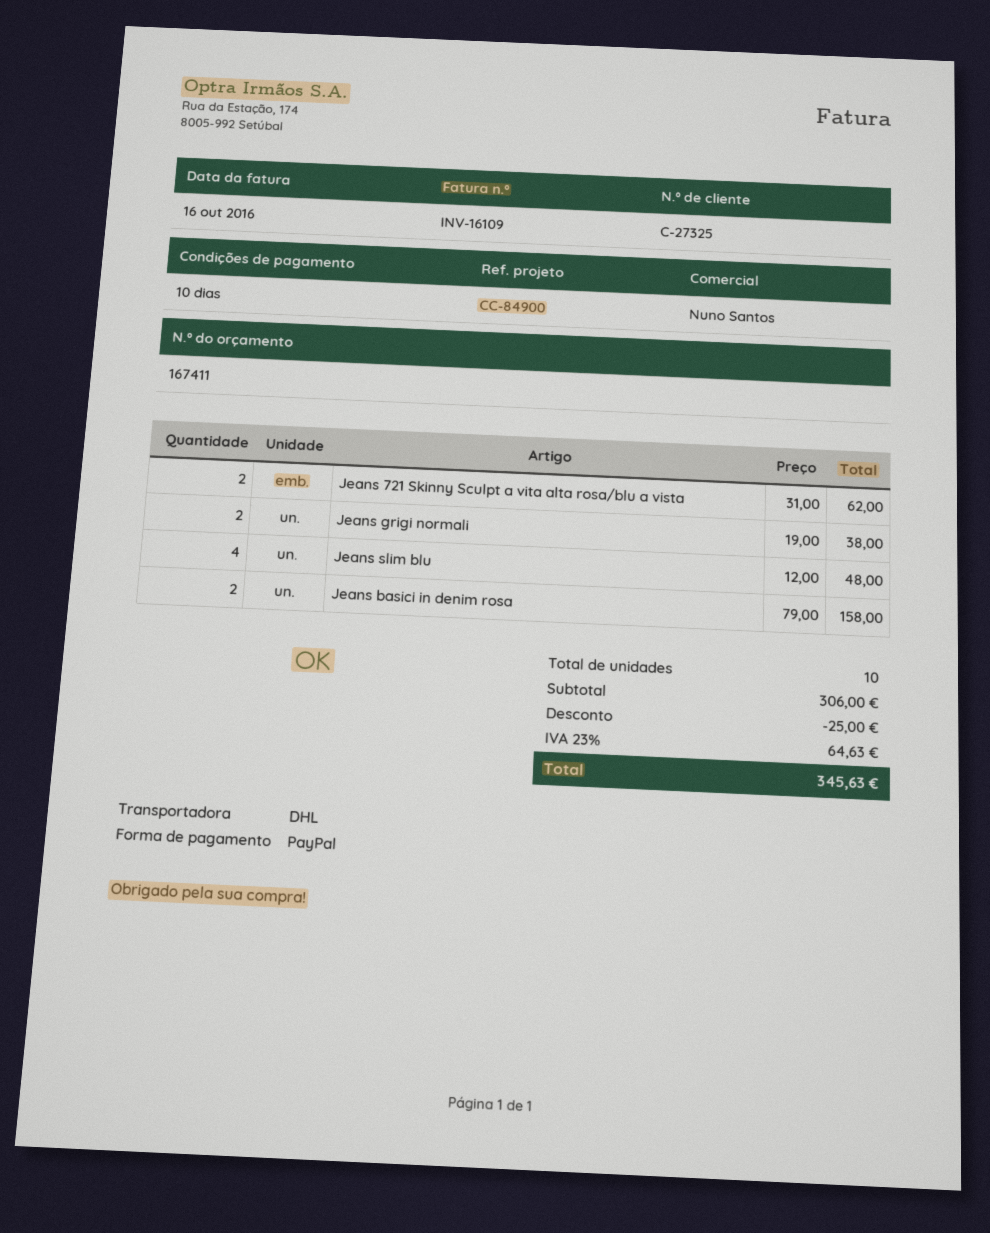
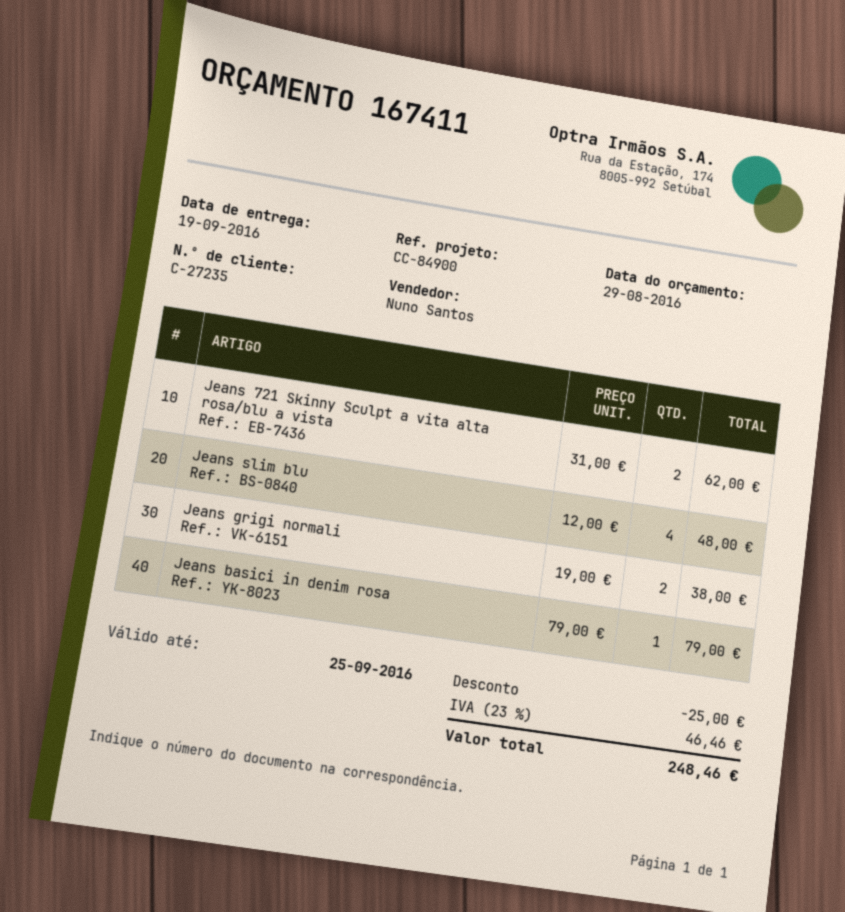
customer number: C-27325 -> C-27235
Jeans basici in denim rosa: 2 x 79.00 = 158.00 -> 1 x 79.00 = 79.00
tax: 23% = 64.63 -> 23% = 46.46
total: 345.63 -> 248.46

